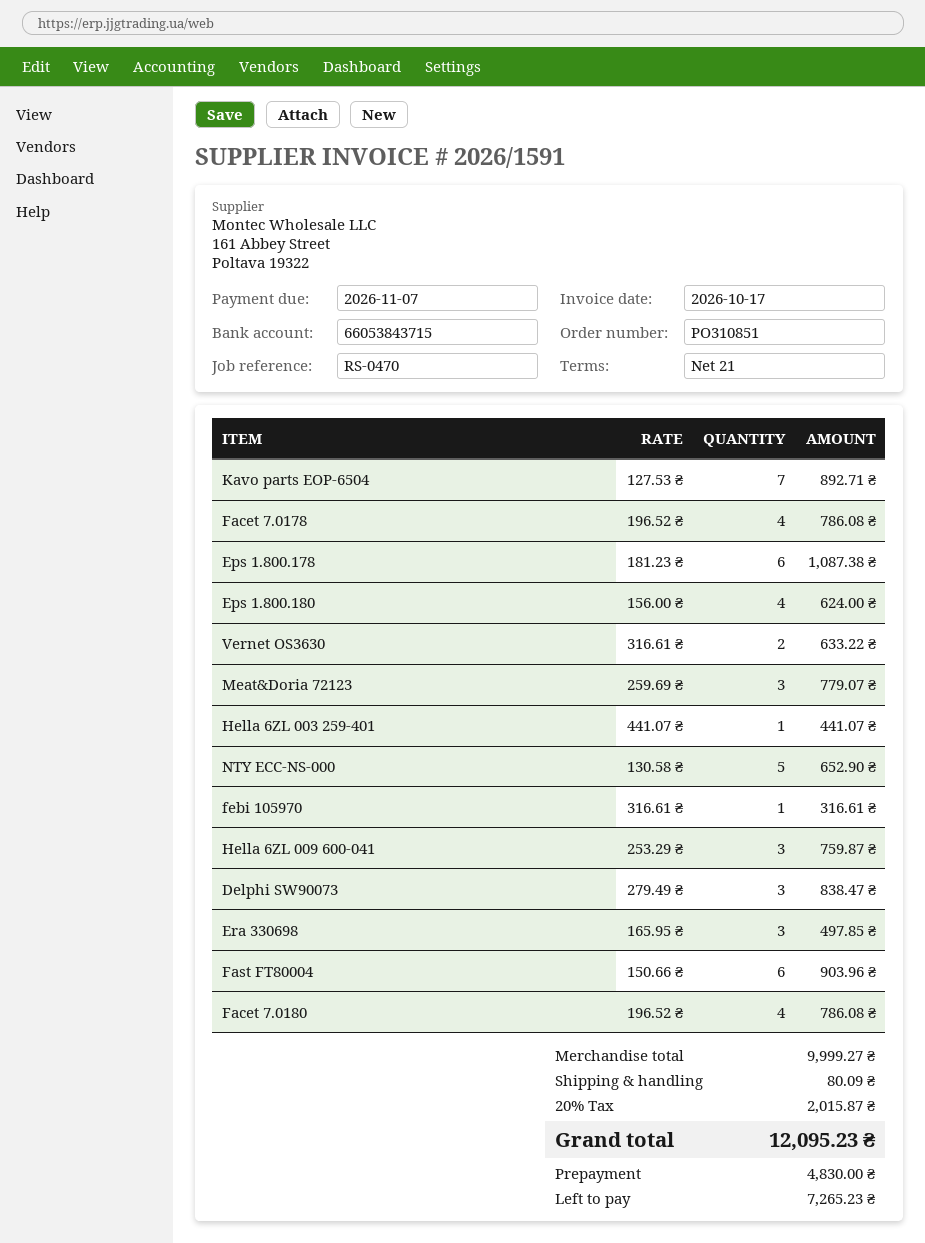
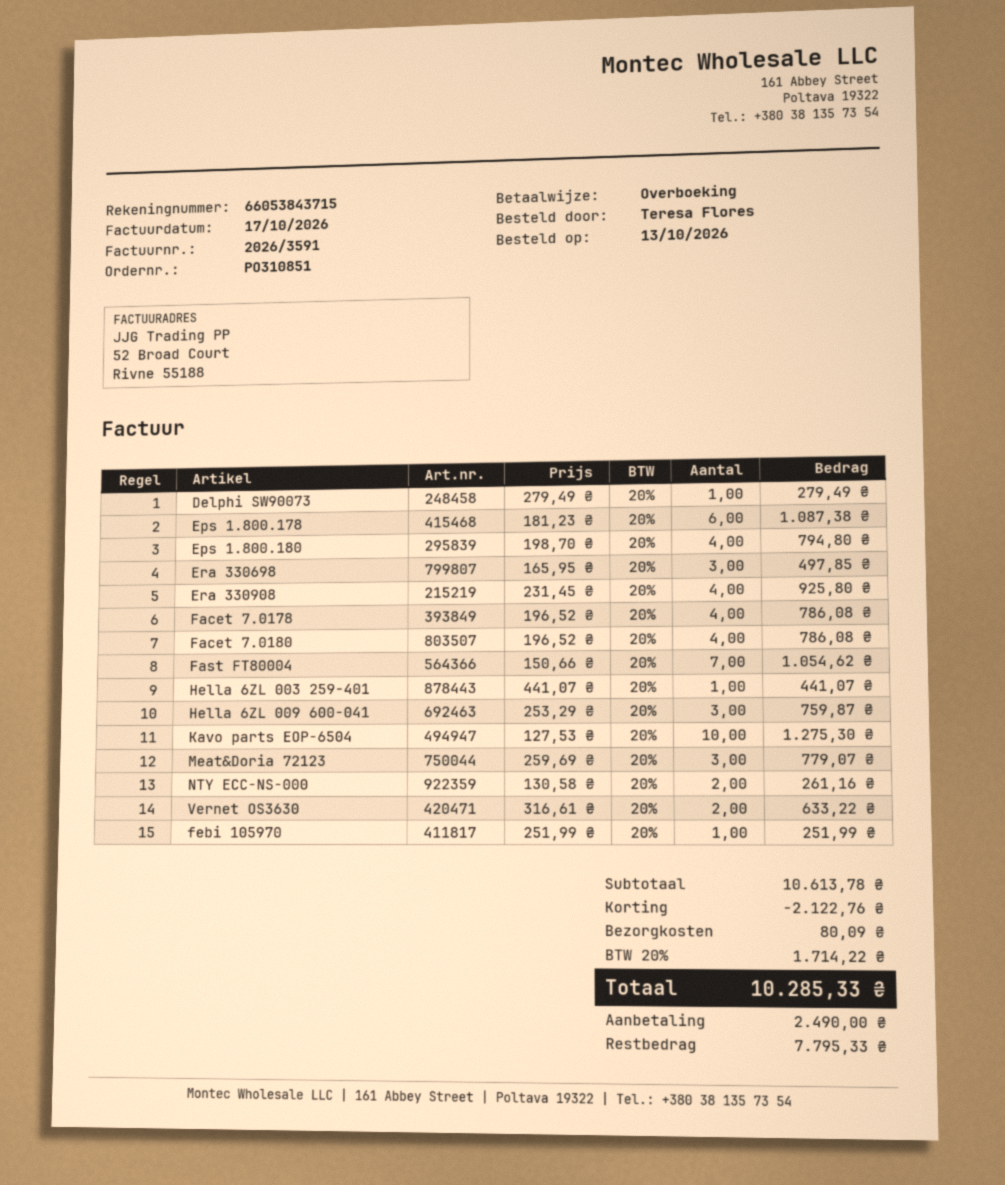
invoice number: 2026/1591 -> 2026/3591
Kavo parts EOP-6504: 7 x 127.53 = 892.71 -> 10 x 127.53 = 1275.30
Eps 1.800.180: 4 x 156.00 = 624.00 -> 4 x 198.70 = 794.80
NTY ECC-NS-000: 5 x 130.58 = 652.90 -> 2 x 130.58 = 261.16
febi 105970: 1 x 316.61 = 316.61 -> 1 x 251.99 = 251.99
Delphi SW90073: 3 x 279.49 = 838.47 -> 1 x 279.49 = 279.49
Fast FT80004: 6 x 150.66 = 903.96 -> 7 x 150.66 = 1054.62
Era 330908: none -> 4 x 231.45 = 925.80
subtotal: 9999.27 -> 10613.78
discount: none -> 2122.76
tax: 20% = 2015.87 -> 20% = 1714.22
total: 12095.23 -> 10285.33
deposit: 4830.00 -> 2490.00
balance: 7265.23 -> 7795.33

